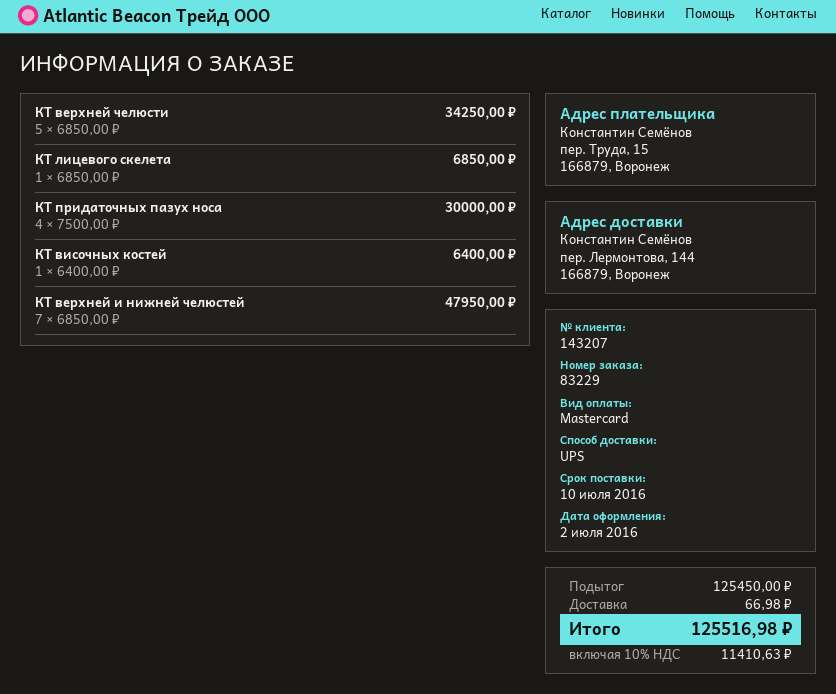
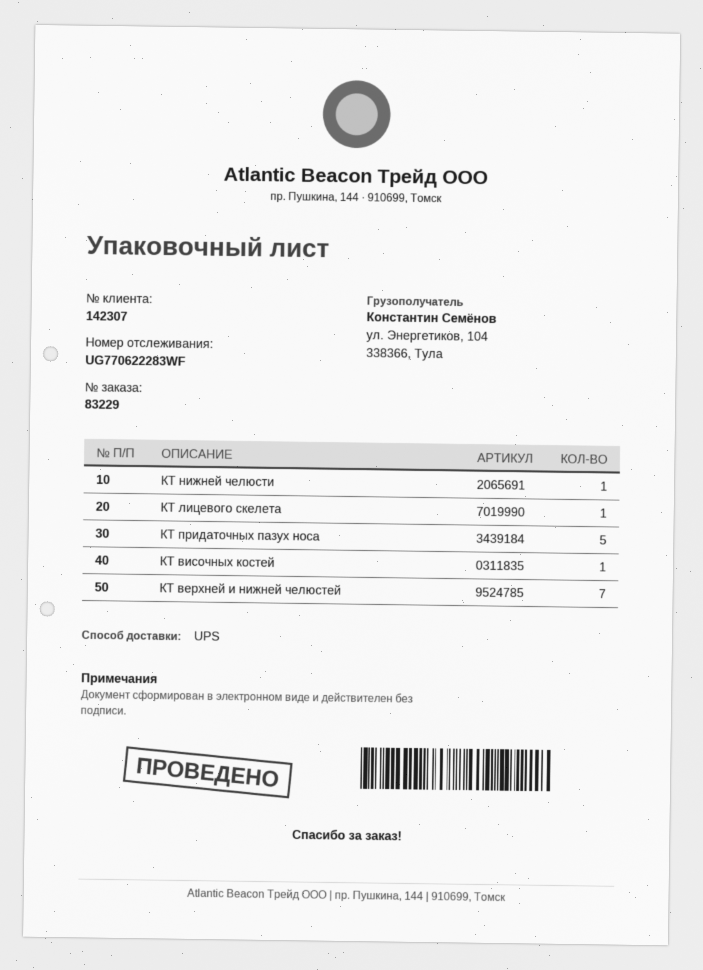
customer number: 143207 -> 142307
ship to: пер. Лермонтова, 144, 166879, Воронеж -> ул. Энергетиков, 104, 338366, Тула
КТ верхней челюсти: 5 -> none
КТ придаточных пазух носа: 4 -> 5
КТ нижней челюсти: none -> 1

